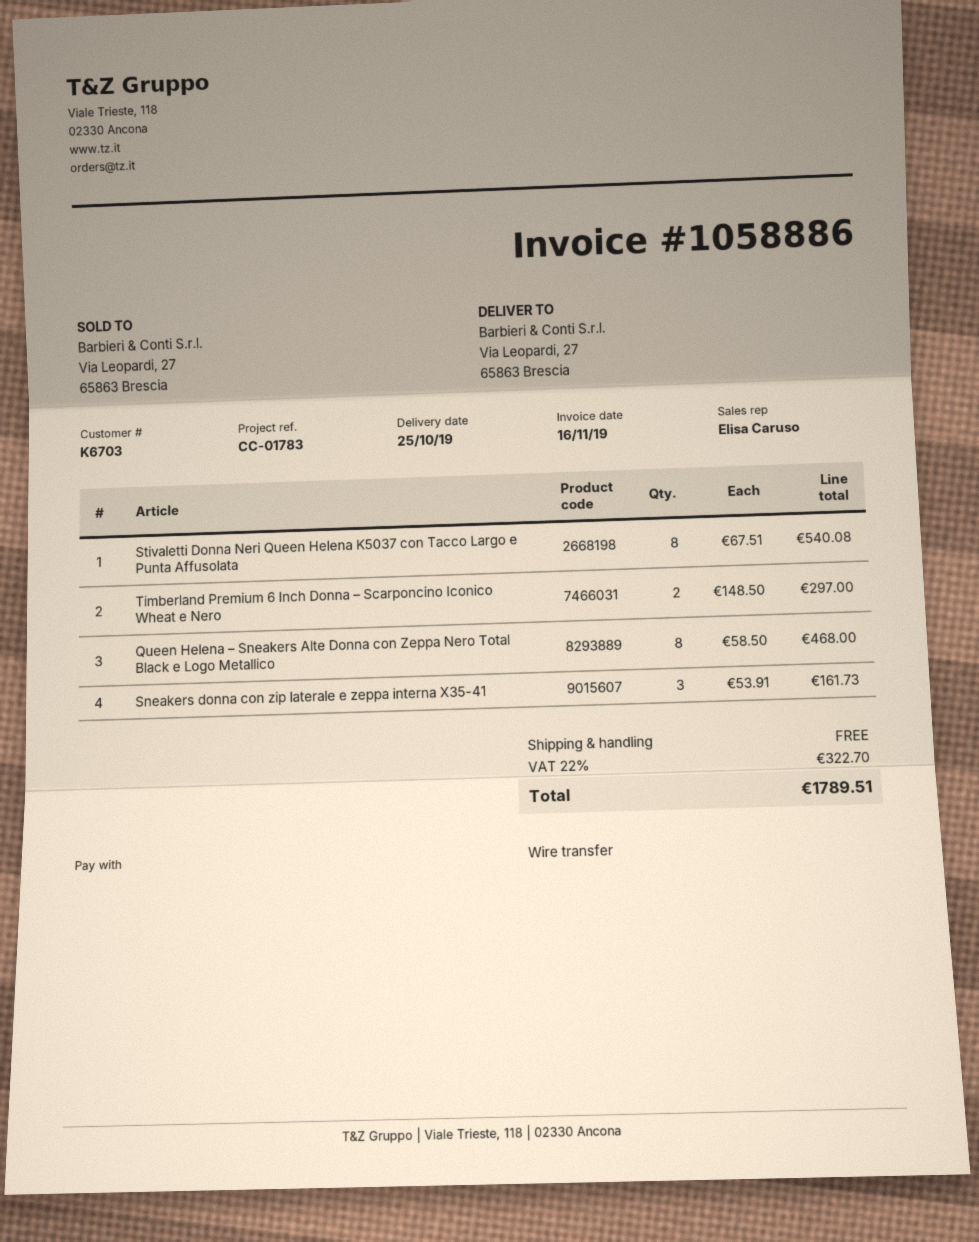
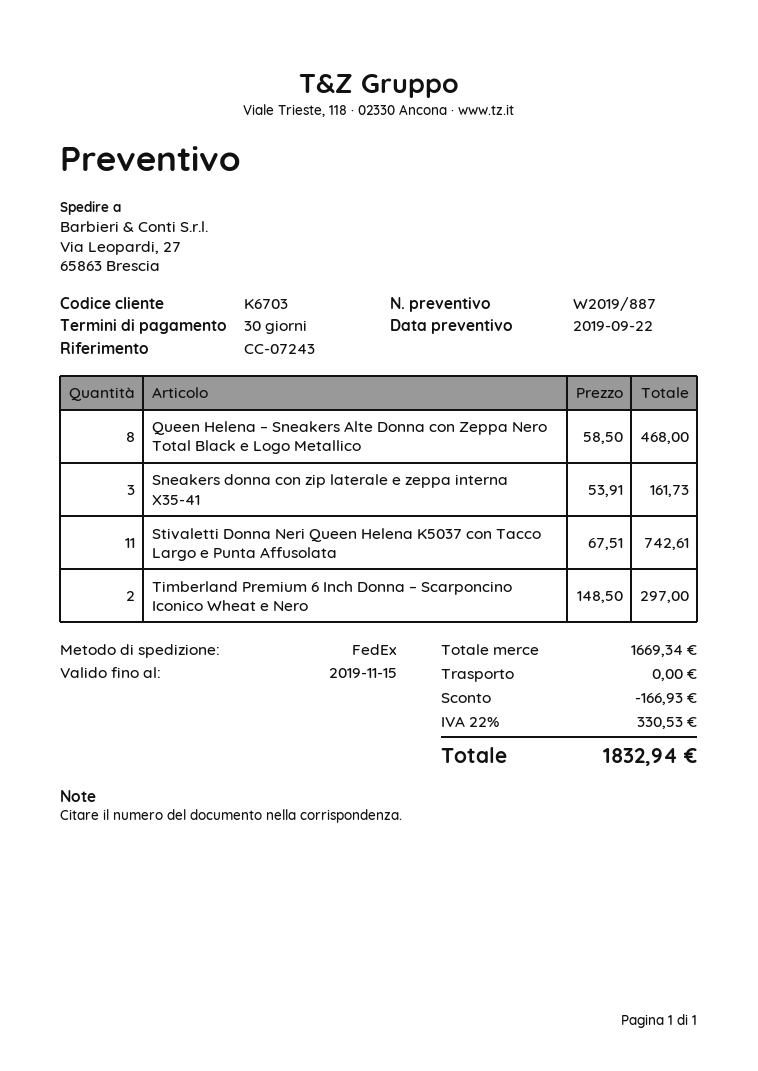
reference: CC-01783 -> CC-07243
Stivaletti Donna Neri Queen Helena K5037 con Tacco Largo e Punta Affusolata: 8 x 67.51 = 540.08 -> 11 x 67.51 = 742.61
discount: none -> 166.93
tax: 22% = 322.70 -> 22% = 330.53
total: 1789.51 -> 1832.94

